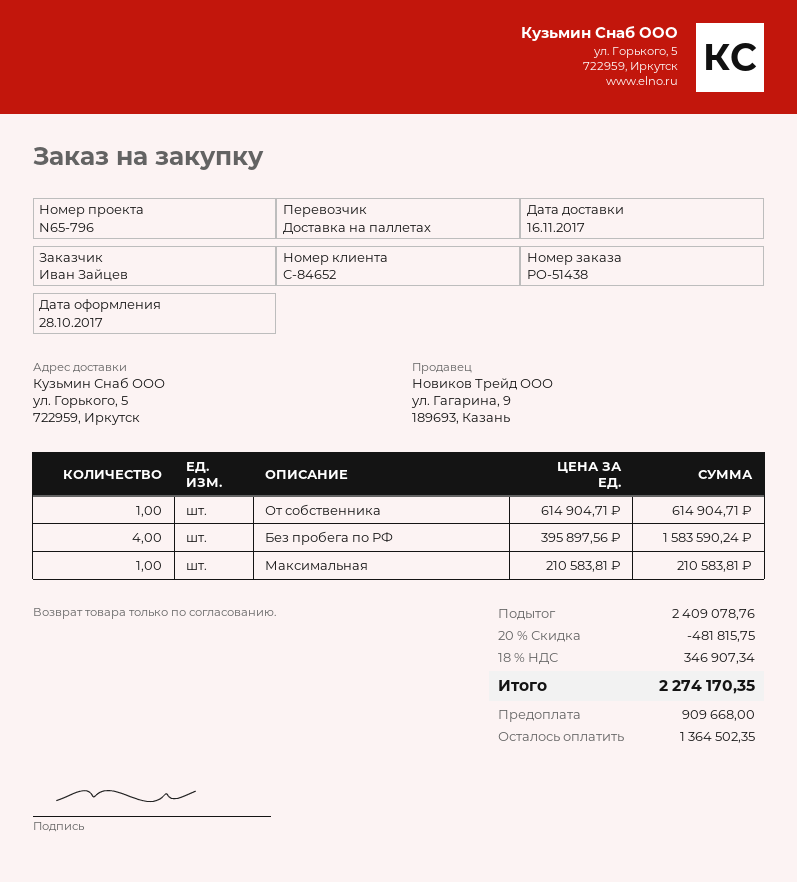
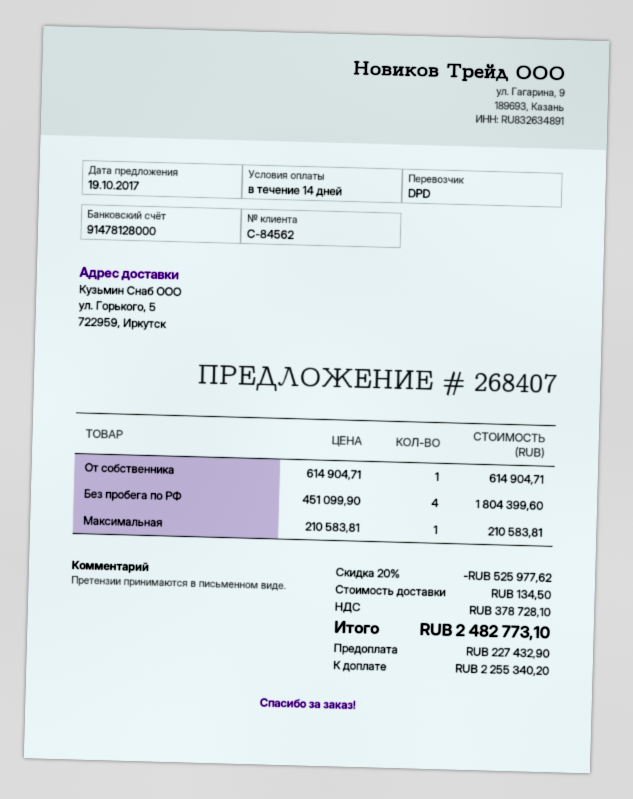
customer number: C-84652 -> C-84562
shipping method: pallet freight -> DPD
Без пробега по РФ: 4 x 395897.56 = 1583590.24 -> 4 x 451099.90 = 1804399.60
discount: 20% = 481815.75 -> 20% = 525977.62
shipping: none -> 134.50
tax: 346907.34 -> 378728.10
total: 2274170.35 -> 2482773.10
deposit: 909668.00 -> 227432.90
balance: 1364502.35 -> 2255340.20

